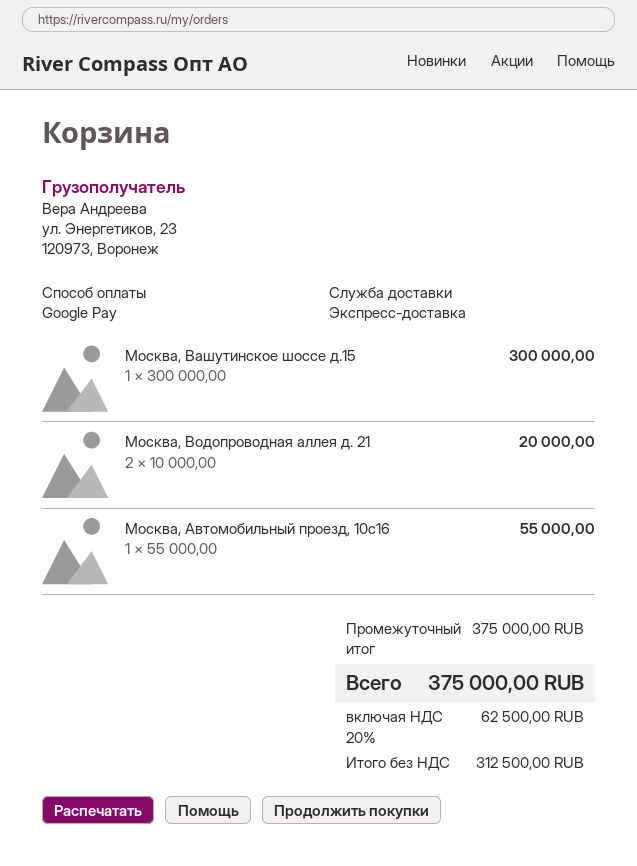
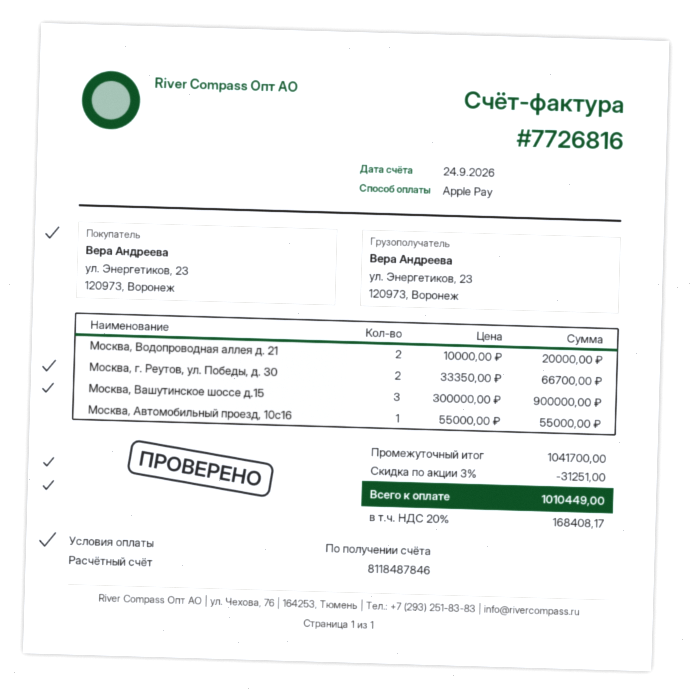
payment method: Google Pay -> Apple Pay
Москва, Вашутинское шоссе д.15: 1 x 300000.00 = 300000.00 -> 3 x 300000.00 = 900000.00
Москва, г. Реутов, ул. Победы, д. 30: none -> 2 x 33350.00 = 66700.00
subtotal: 375000.00 -> 1041700.00
discount: none -> 3% = 31251.00
tax: 20% = 62500.00 -> 20% = 168408.17
total: 375000.00 -> 1010449.00

